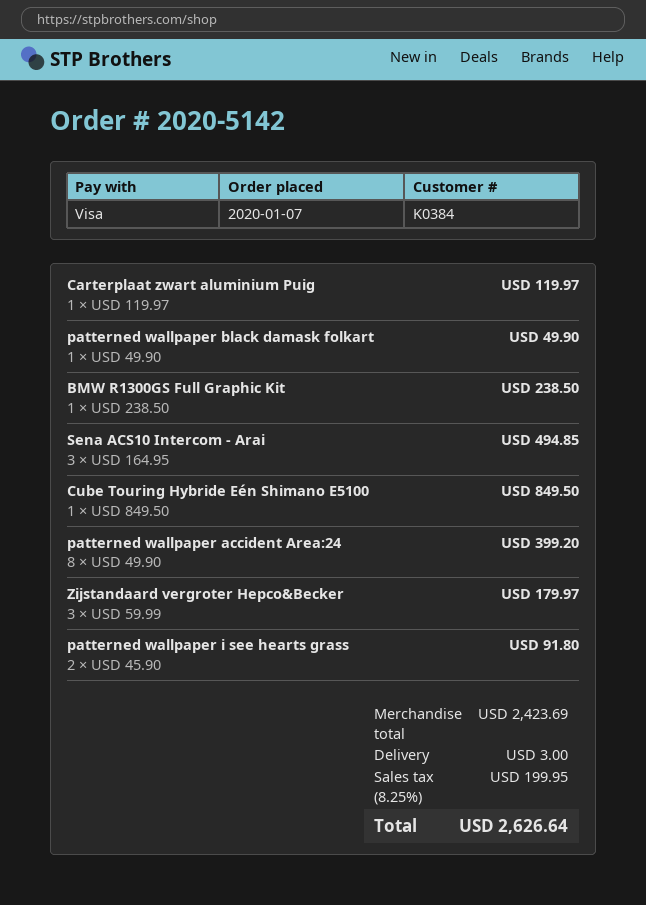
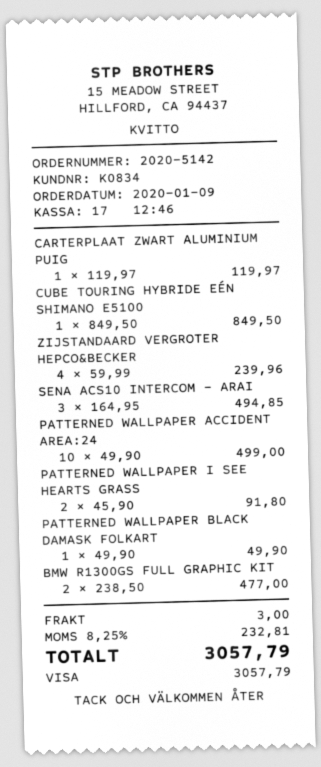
order date: 2020-01-07 -> 2020-01-09
customer number: K0384 -> K0834
BMW R1300GS Full Graphic Kit: 1 x 238.50 = 238.50 -> 2 x 238.50 = 477.00
patterned wallpaper accident Area:24: 8 x 49.90 = 399.20 -> 10 x 49.90 = 499.00
Zijstandaard vergroter Hepco&Becker: 3 x 59.99 = 179.97 -> 4 x 59.99 = 239.96
tax: 8.25% = 199.95 -> 8.25% = 232.81
total: 2626.64 -> 3057.79

